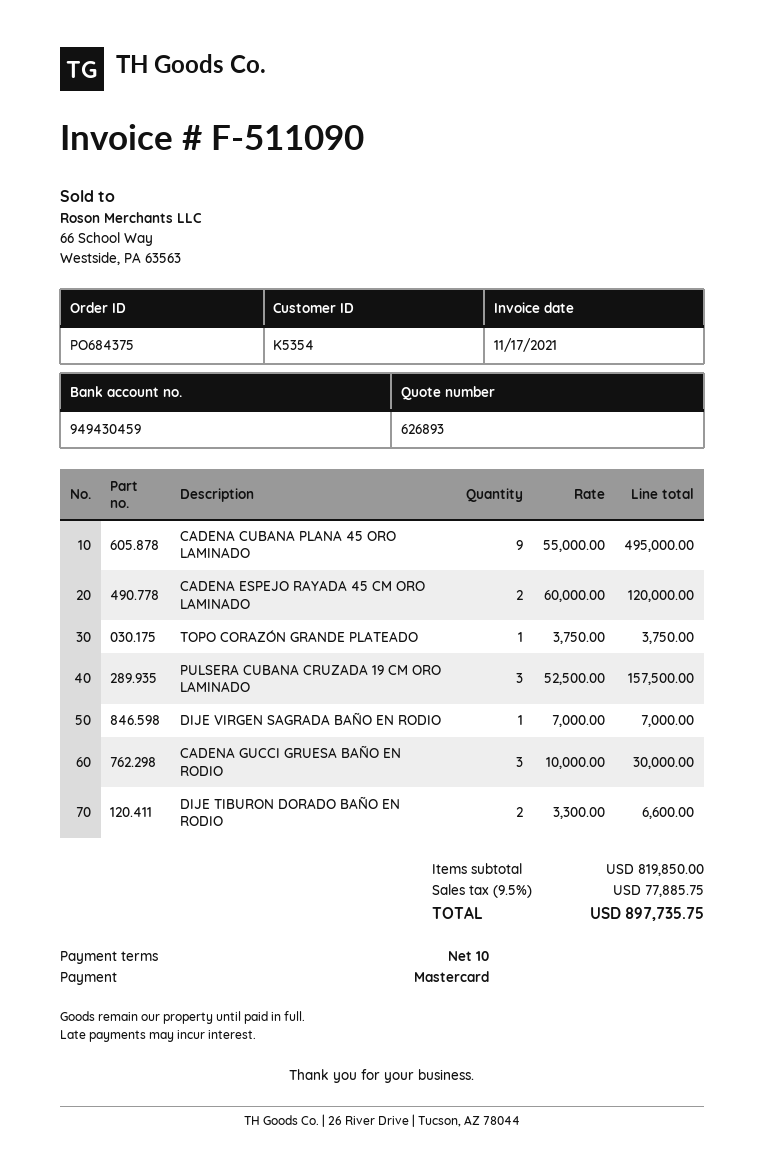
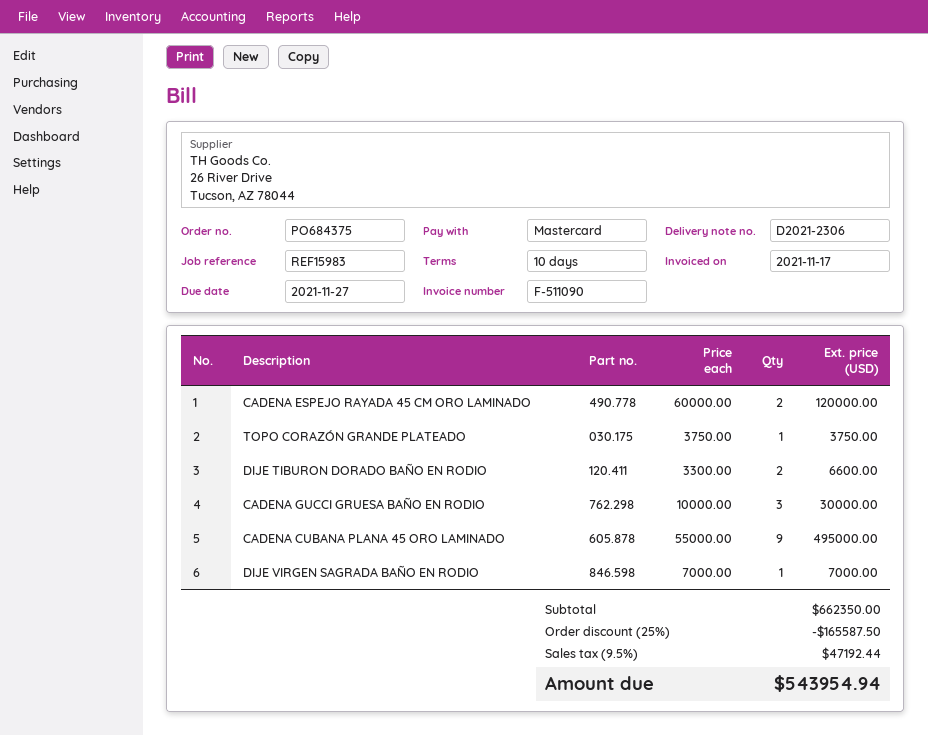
PULSERA CUBANA CRUZADA 19 CM ORO LAMINADO: 3 x 52500.00 = 157500.00 -> none
subtotal: 819850.00 -> 662350.00
discount: none -> 25% = 165587.50
tax: 9.5% = 77885.75 -> 9.5% = 47192.44
total: 897735.75 -> 543954.94

